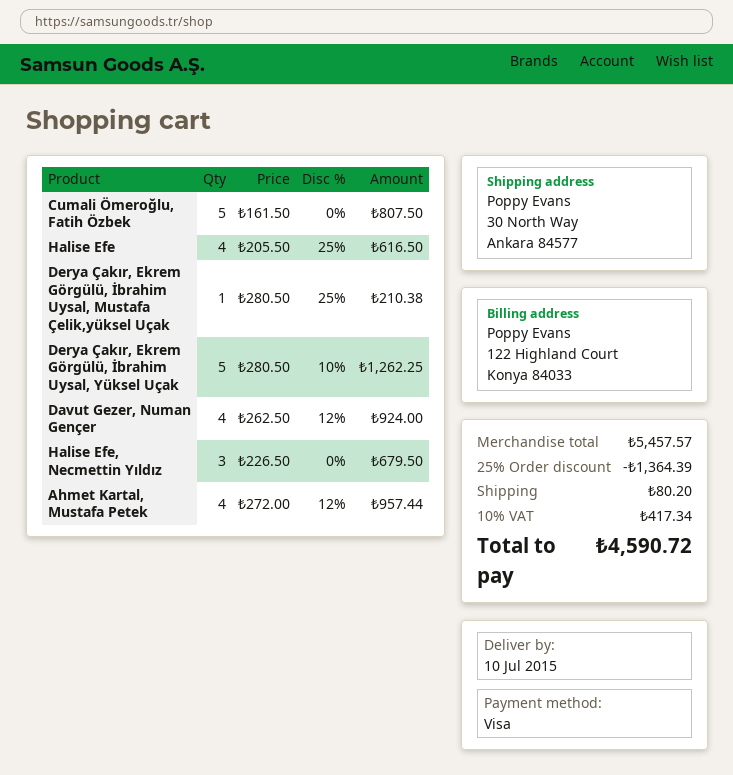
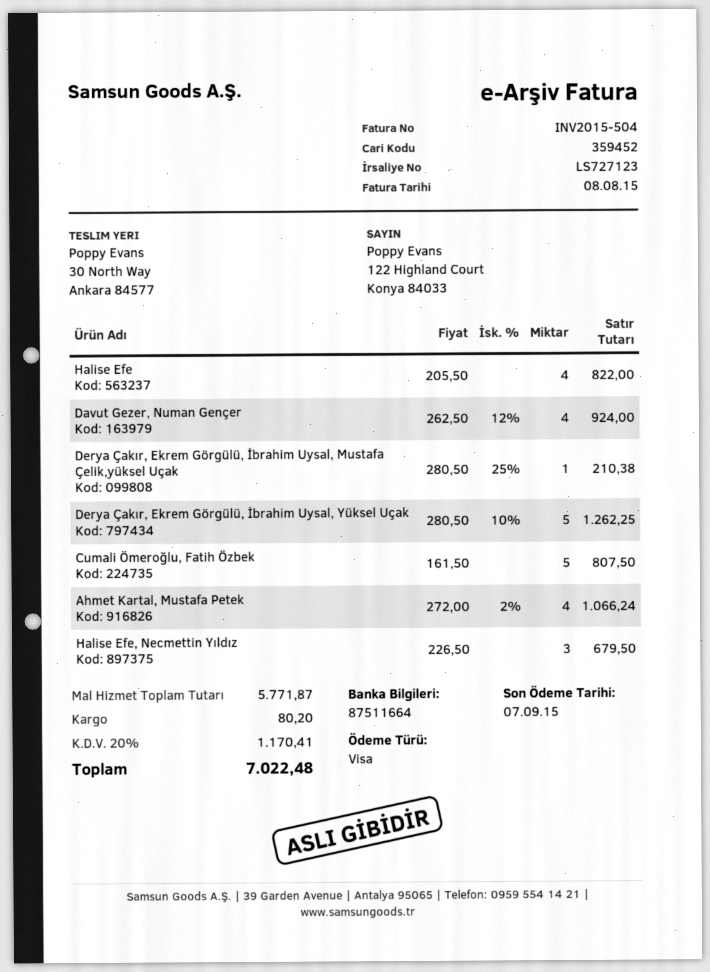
Halise Efe: 4 x 205.50 - 25% = 616.50 -> 4 x 205.50 = 822.00
Ahmet Kartal, Mustafa Petek: 4 x 272.00 - 12% = 957.44 -> 4 x 272.00 - 2% = 1066.24
subtotal: 5457.57 -> 5771.87
discount: 25% = 1364.39 -> none
tax: 10% = 417.34 -> 20% = 1170.41
total: 4590.72 -> 7022.48

